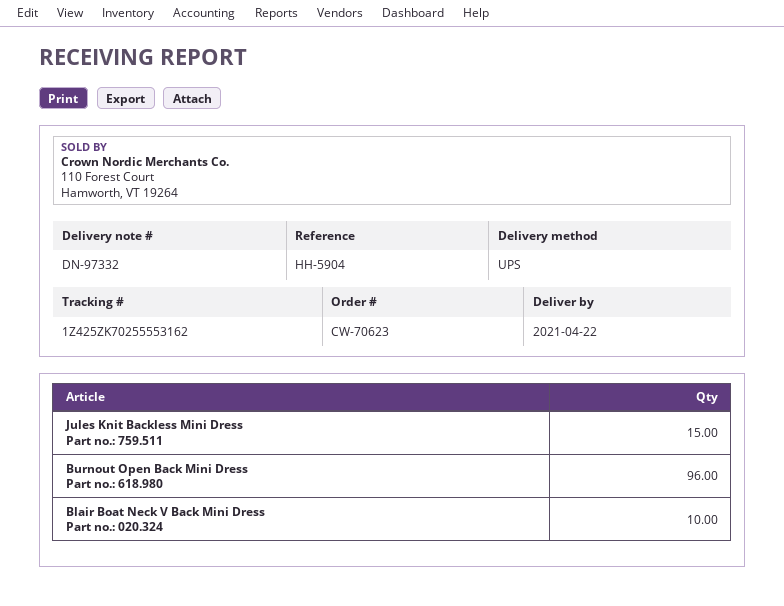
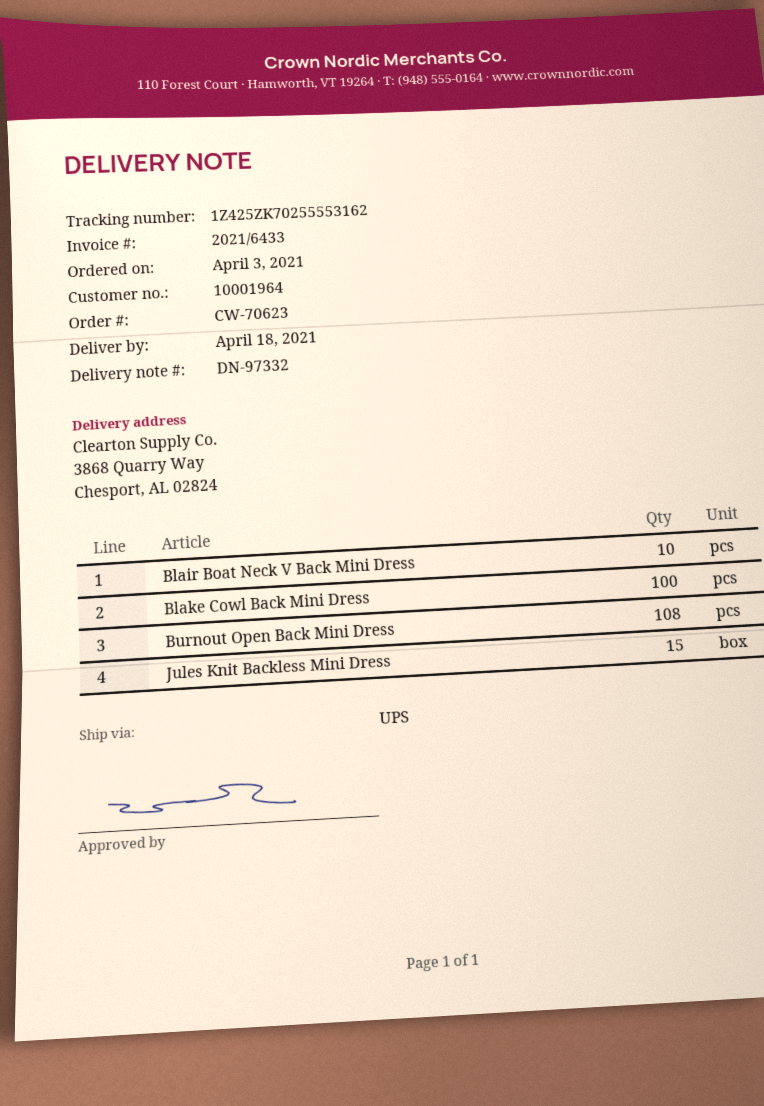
delivery date: 2021-04-22 -> 2021-04-18
Burnout Open Back Mini Dress: 96 -> 108
Blake Cowl Back Mini Dress: none -> 100

